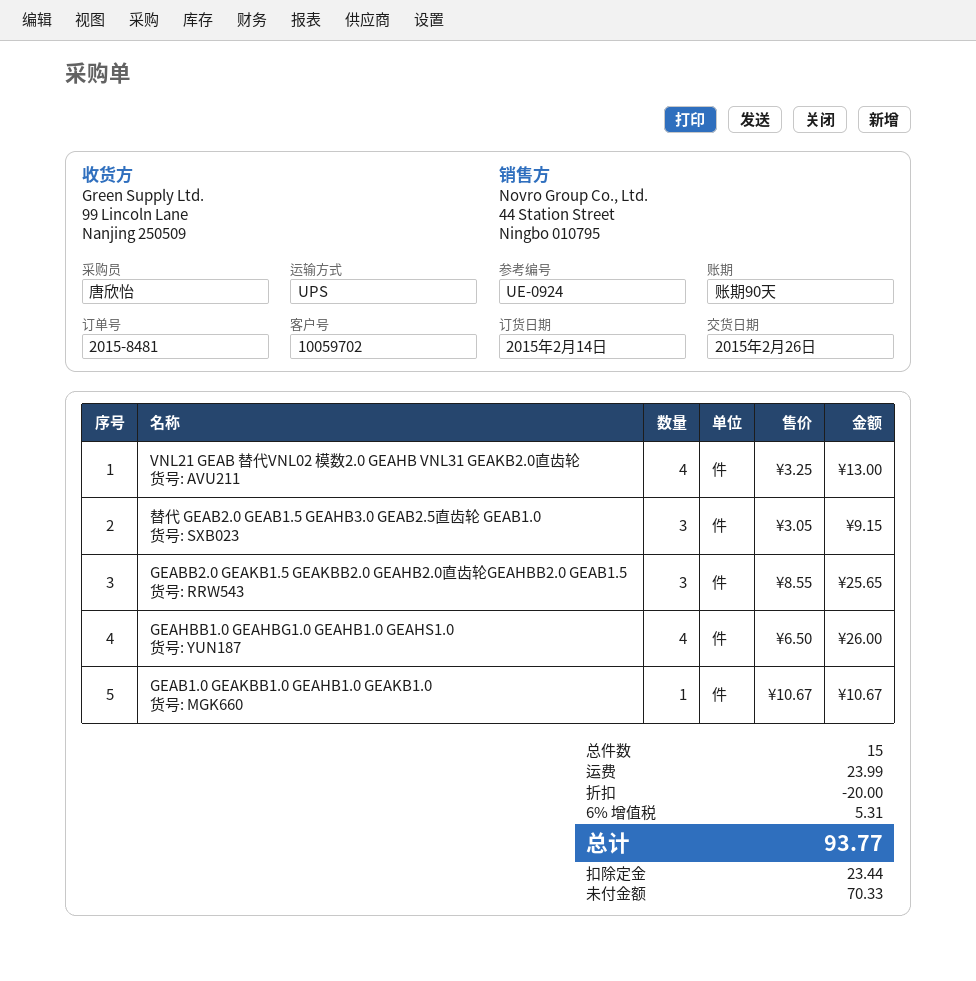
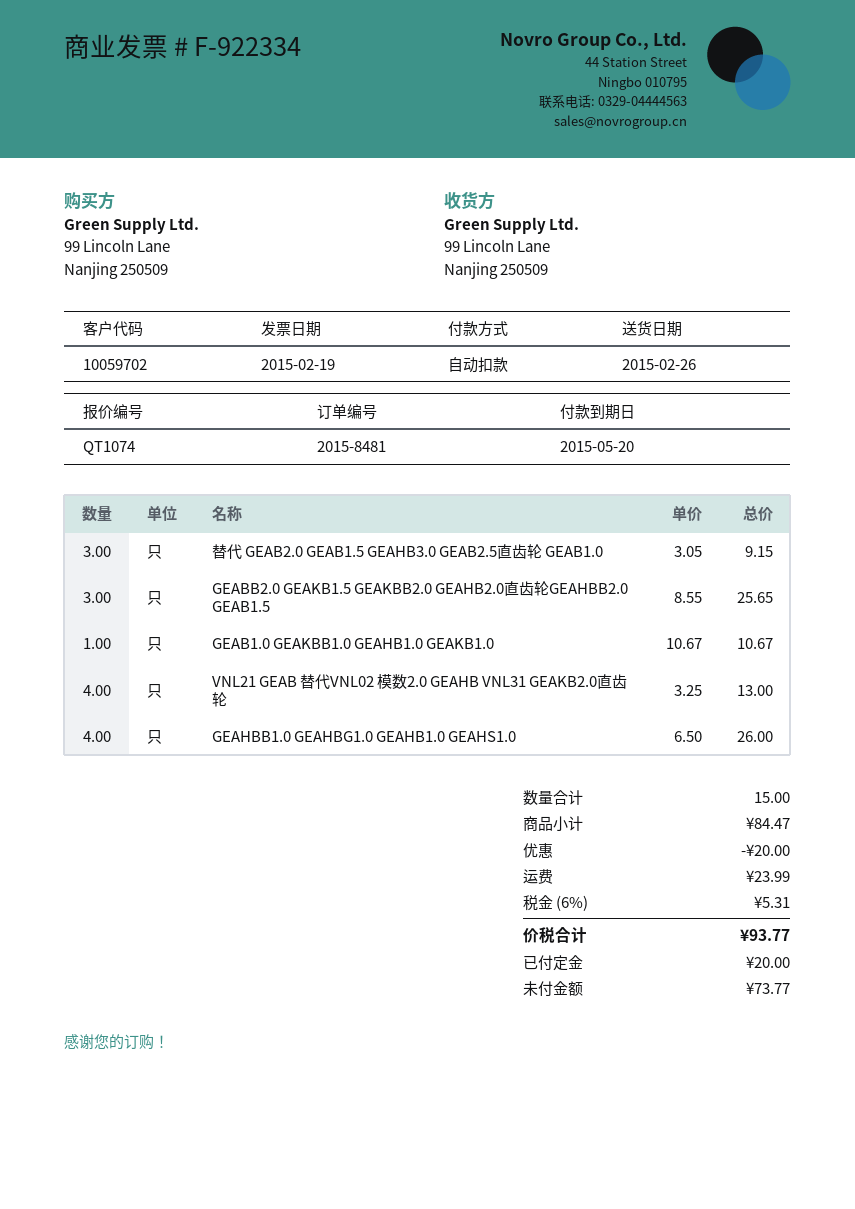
deposit: 23.44 -> 20.00
balance: 70.33 -> 73.77

